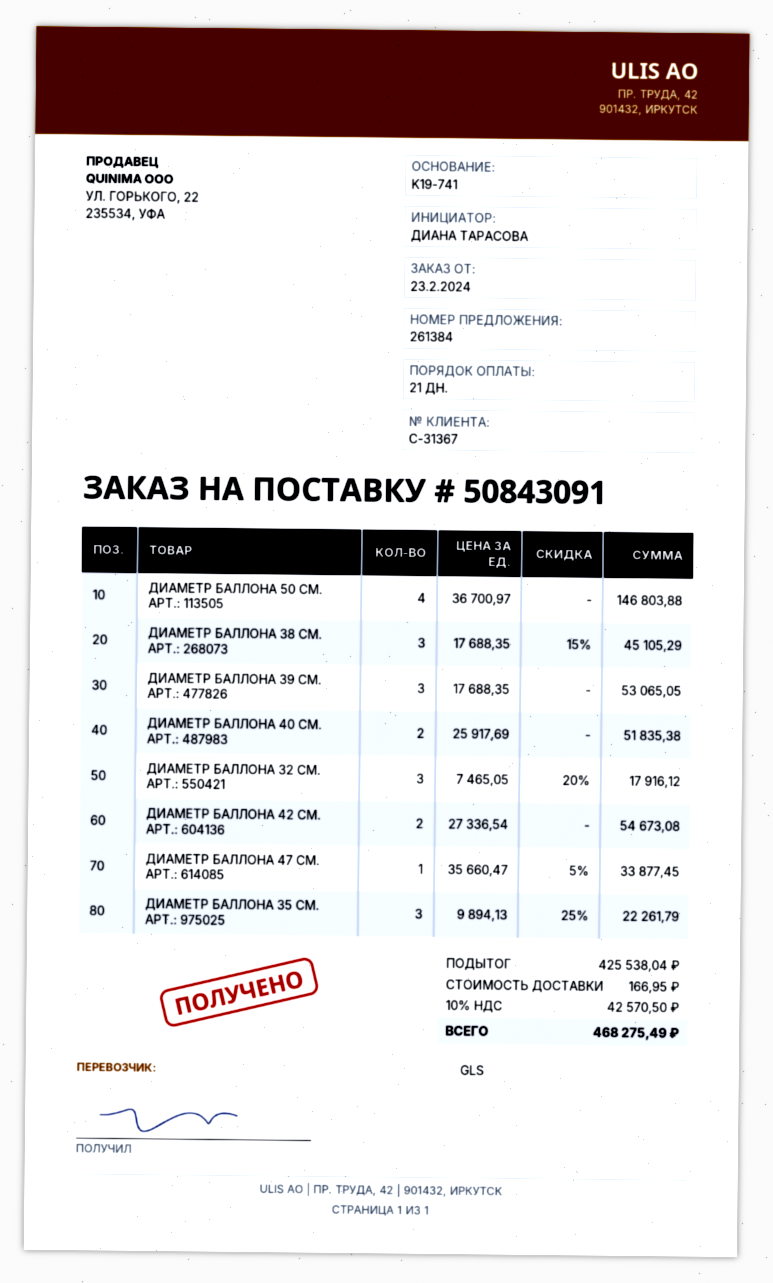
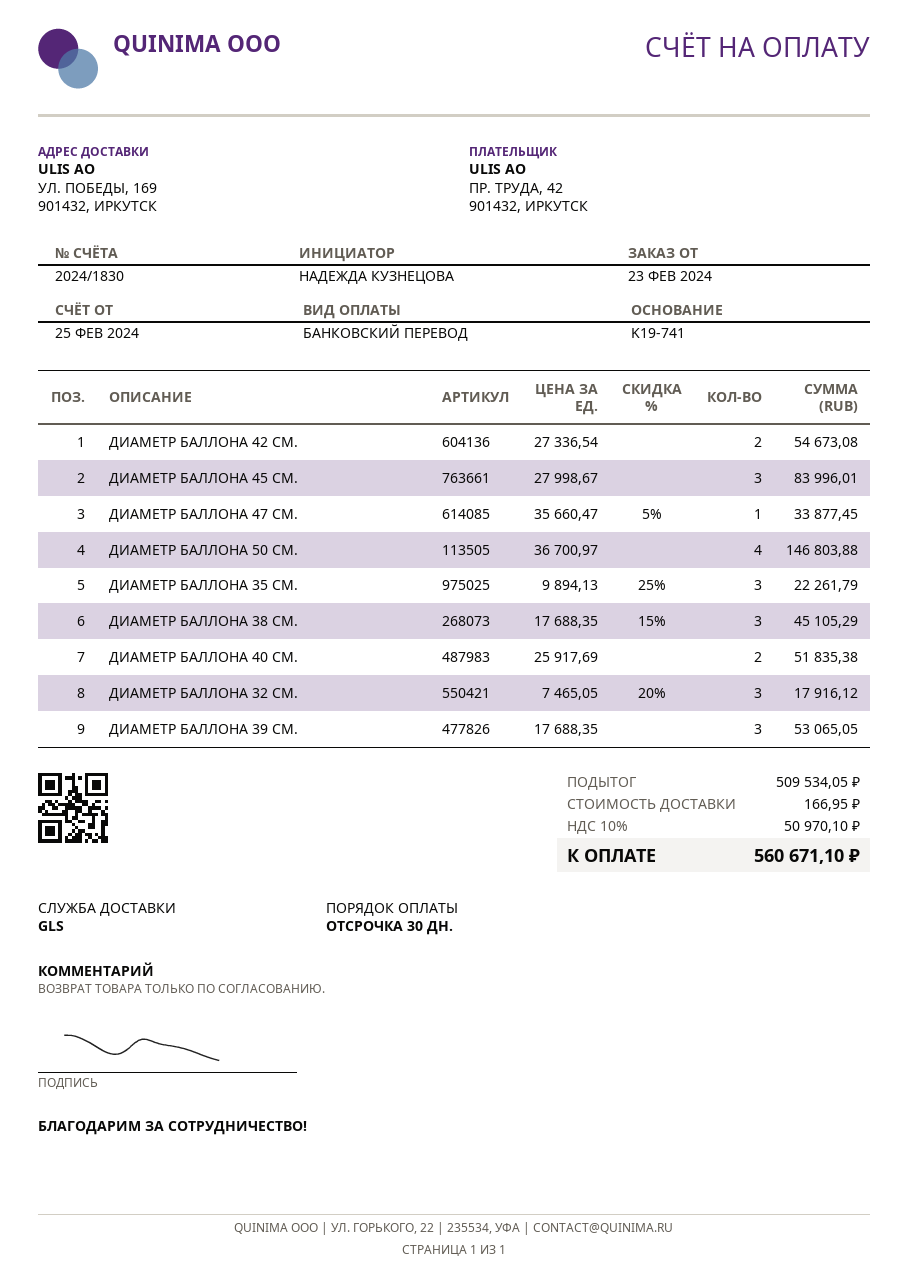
payment terms: 21 days -> 30 days
ordered by: ДИАНА ТАРАСОВА -> НАДЕЖДА КУЗНЕЦОВА
ДИАМЕТР БАЛЛОНА 45 СМ.: none -> 3 x 27998.67 = 83996.01
subtotal: 425538.04 -> 509534.05
tax: 10% = 42570.50 -> 10% = 50970.10
total: 468275.49 -> 560671.10

